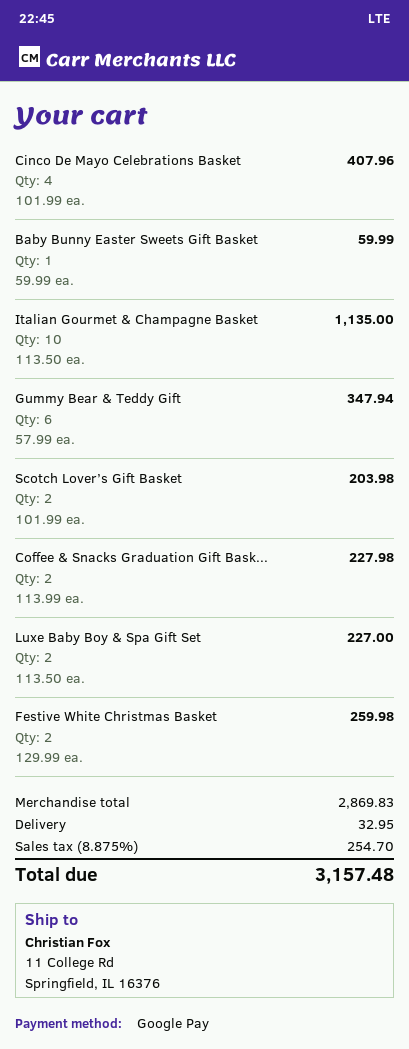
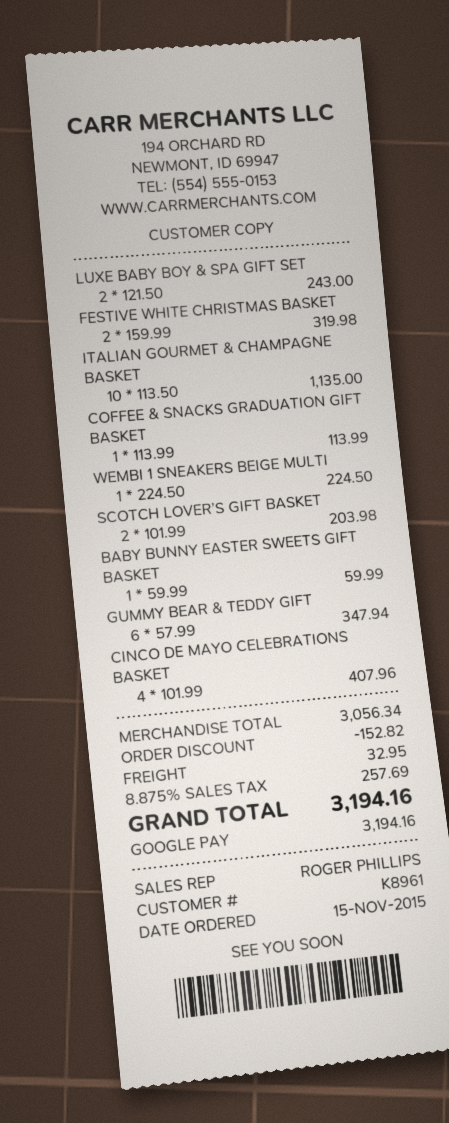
Coffee & Snacks Graduation Gift Bask...: 2 x 113.99 = 227.98 -> 1 x 113.99 = 113.99
Luxe Baby Boy & Spa Gift Set: 2 x 113.50 = 227.00 -> 2 x 121.50 = 243.00
Festive White Christmas Basket: 2 x 129.99 = 259.98 -> 2 x 159.99 = 319.98
WEMBI 1 SNEAKERS BEIGE MULTI: none -> 1 x 224.50 = 224.50
subtotal: 2869.83 -> 3056.34
discount: none -> 152.82
tax: 8.875% = 254.70 -> 8.875% = 257.69
total: 3157.48 -> 3194.16

